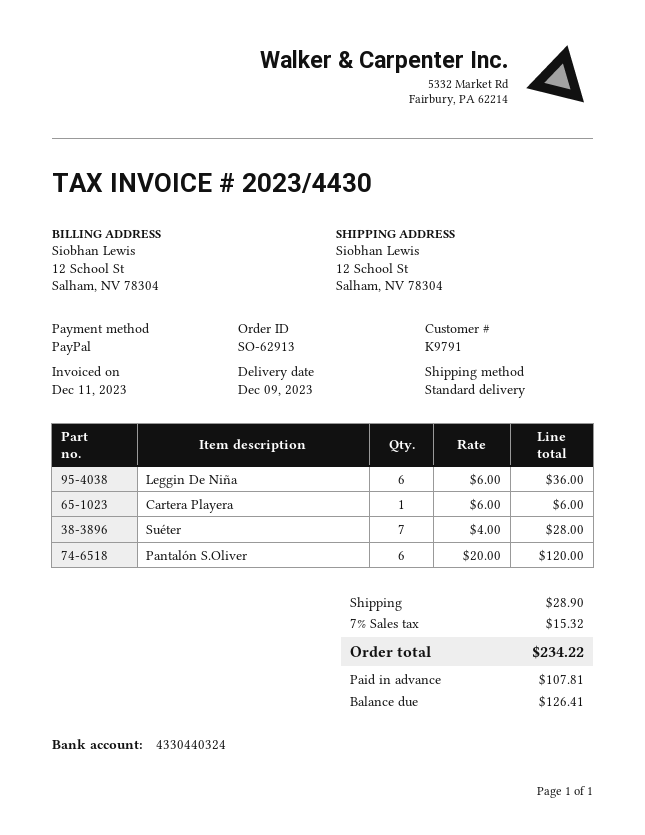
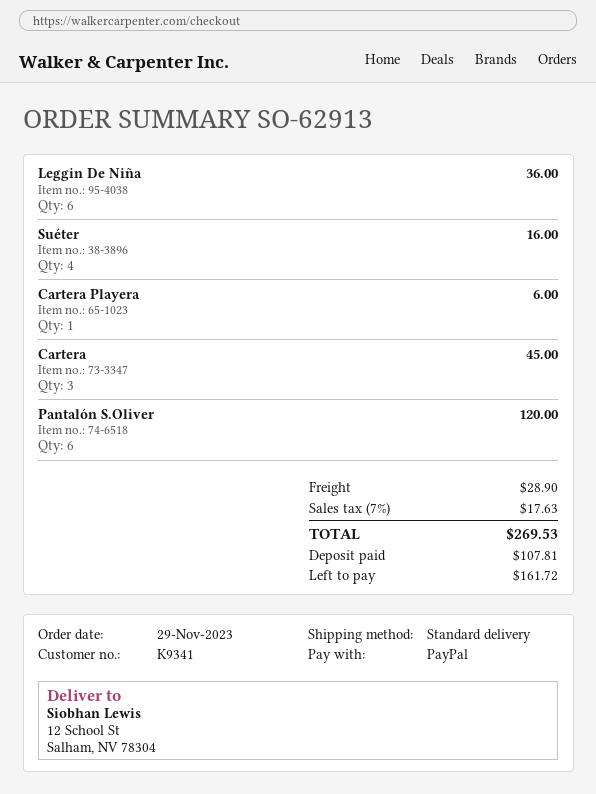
customer number: K9791 -> K9341
Suéter: 7 for 28.00 -> 4 for 16.00
Cartera: none -> 3 for 45.00
tax: 7% = 15.32 -> 7% = 17.63
total: 234.22 -> 269.53
balance: 126.41 -> 161.72

